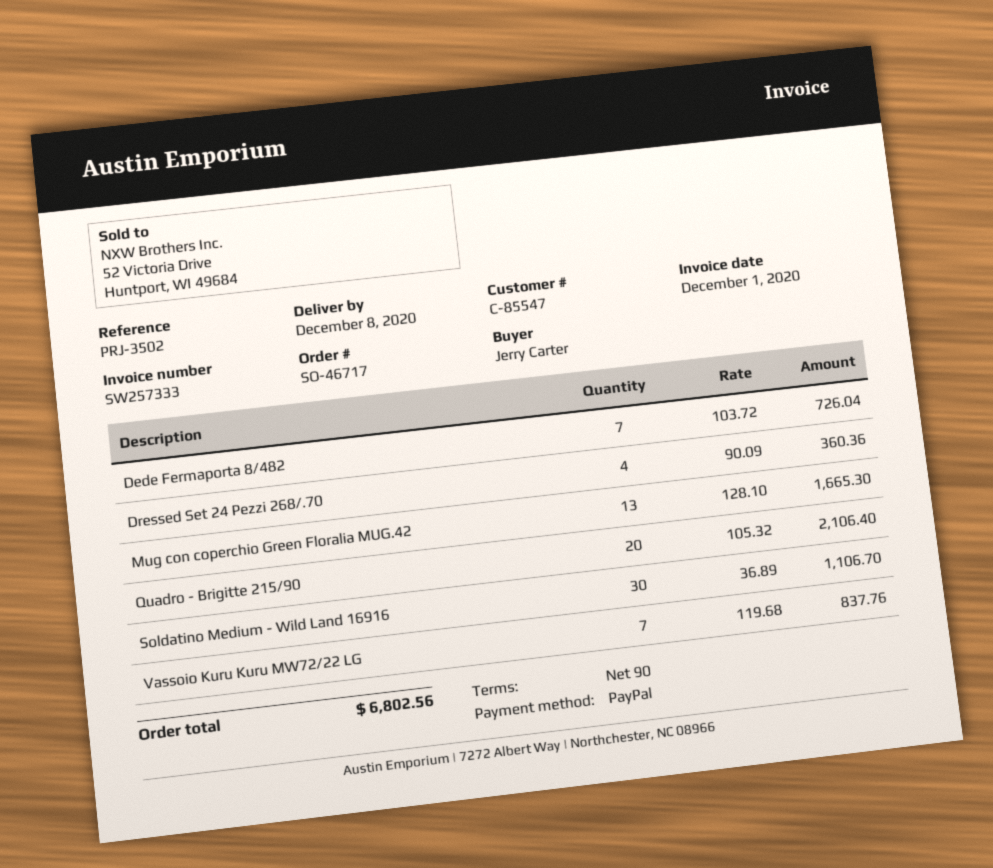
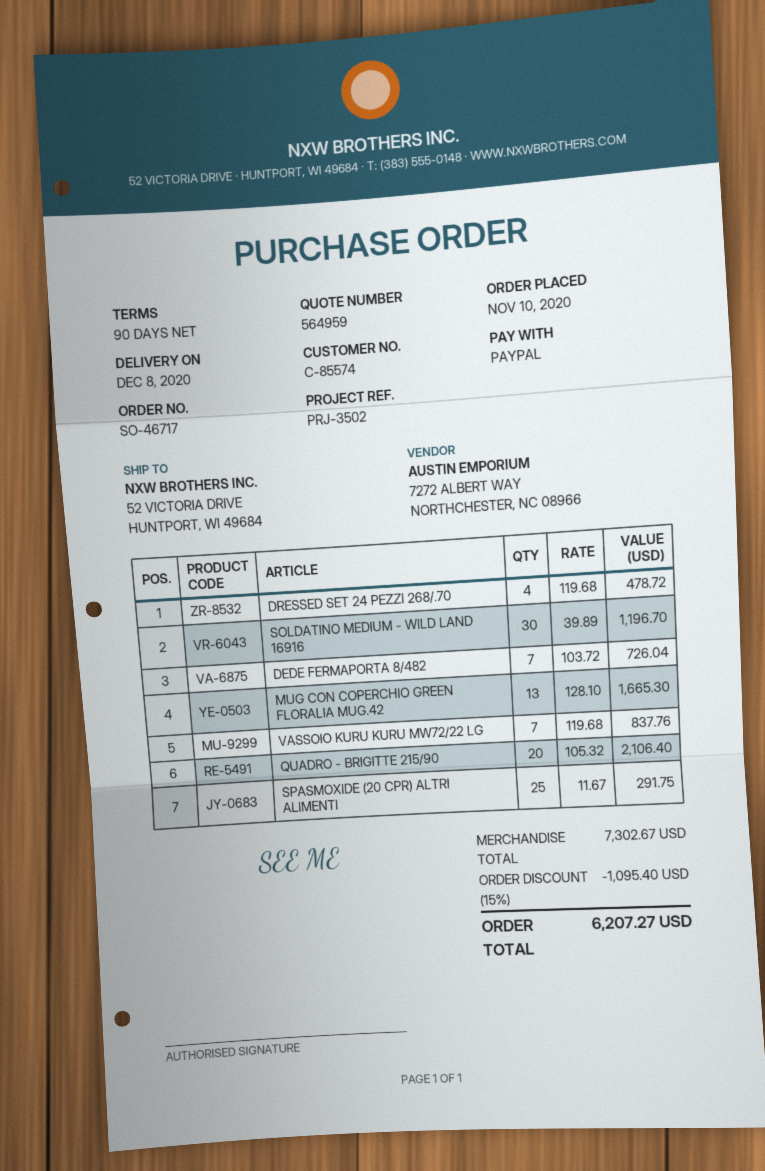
customer number: C-85547 -> C-85574
Dressed Set 24 Pezzi 268/.70: 4 x 90.09 = 360.36 -> 4 x 119.68 = 478.72
Soldatino Medium - Wild Land 16916: 30 x 36.89 = 1106.70 -> 30 x 39.89 = 1196.70
SPASMOXIDE (20 CPR) ALTRI ALIMENTI: none -> 25 x 11.67 = 291.75
discount: none -> 15% = 1095.40
total: 6802.56 -> 6207.27

